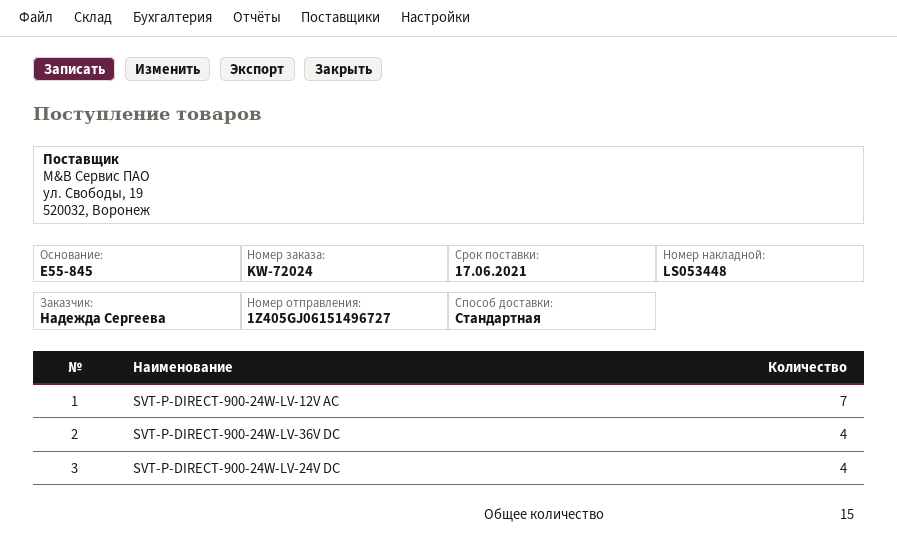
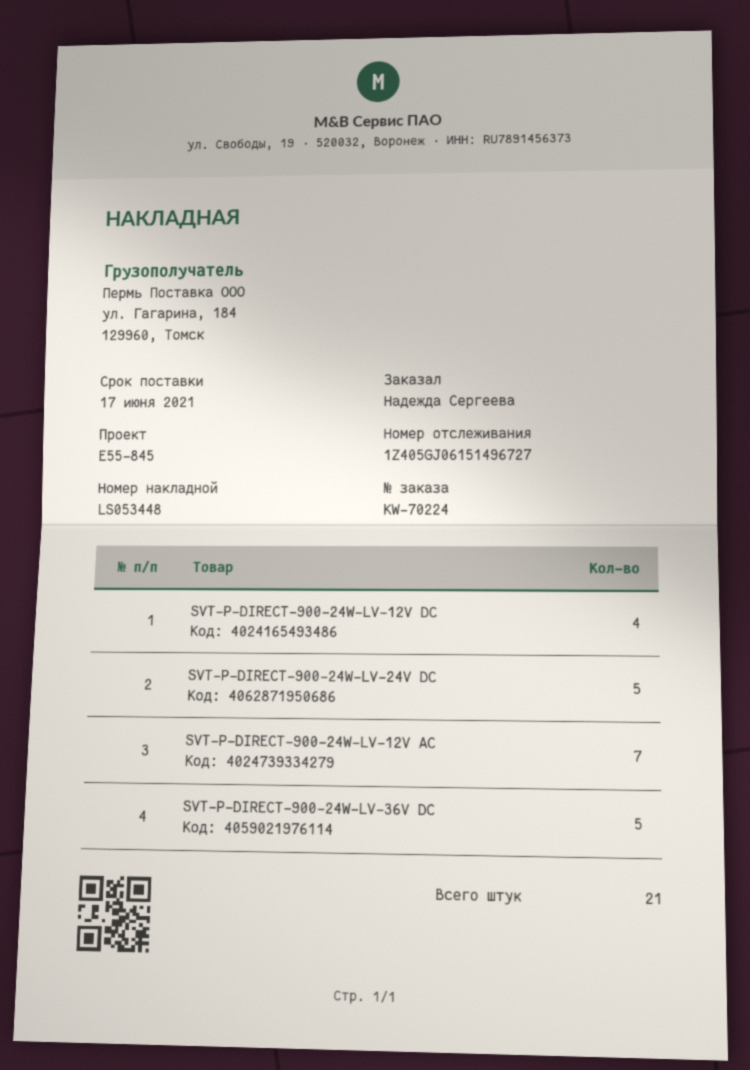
order number: KW-72024 -> KW-70224
SVT-P-DIRECT-900-24W-LV-36V DC: 4 -> 5
SVT-P-DIRECT-900-24W-LV-24V DC: 4 -> 5
SVT-P-DIRECT-900-24W-LV-12V DC: none -> 4
total quantity: 15 -> 21

